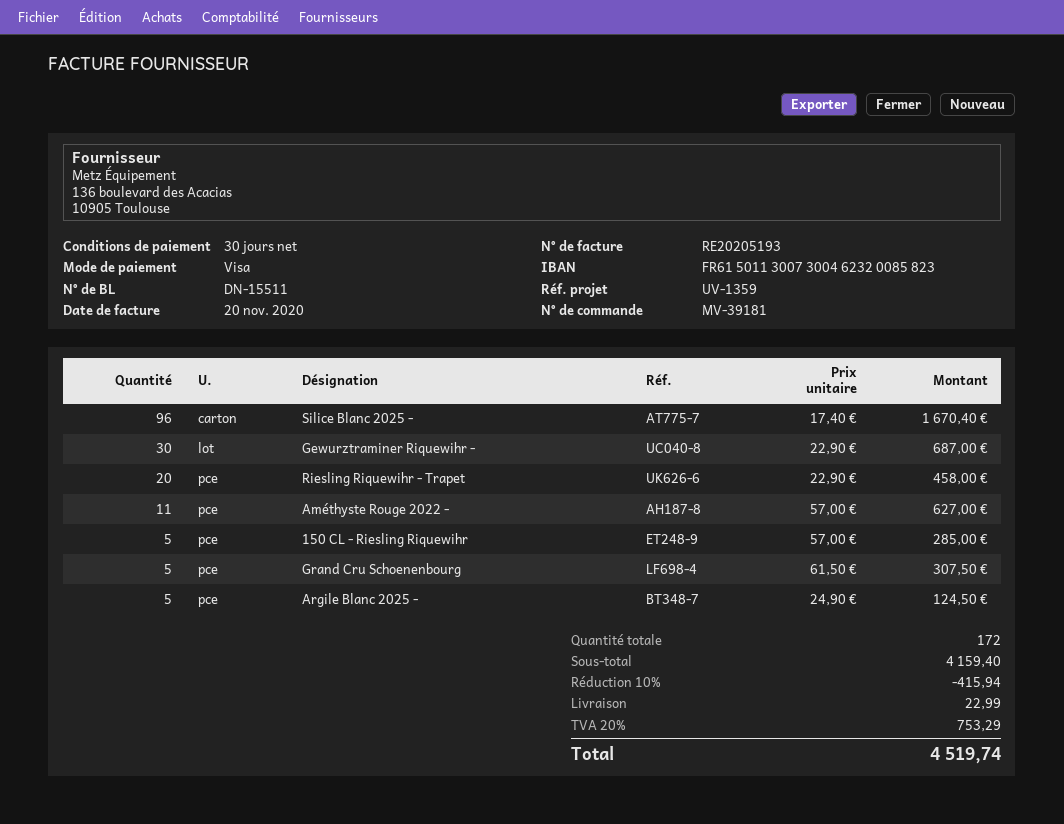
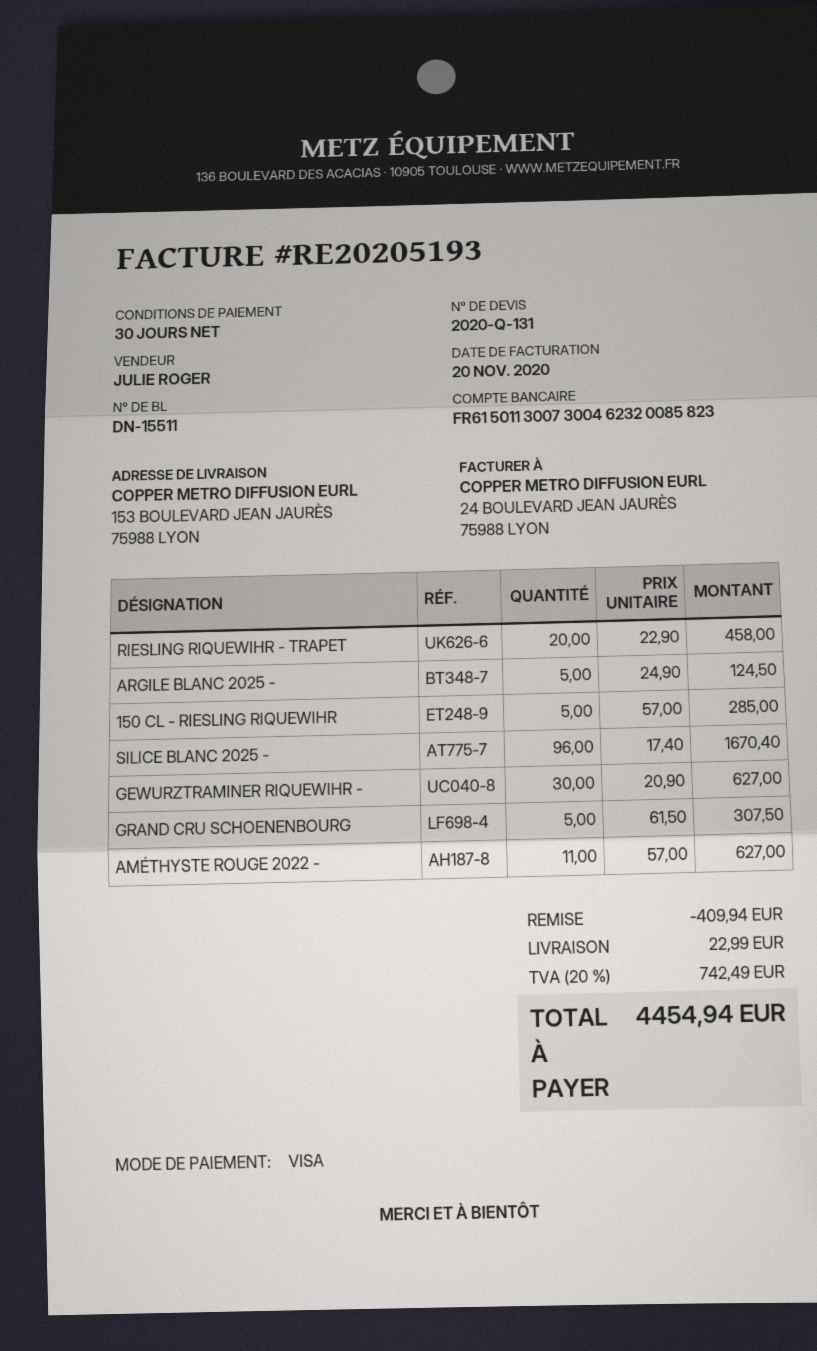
Gewurztraminer Riquewihr -: 30 x 22.90 = 687.00 -> 30 x 20.90 = 627.00
discount: 415.94 -> 409.94
tax: 20% = 753.29 -> 20% = 742.49
total: 4519.74 -> 4454.94

